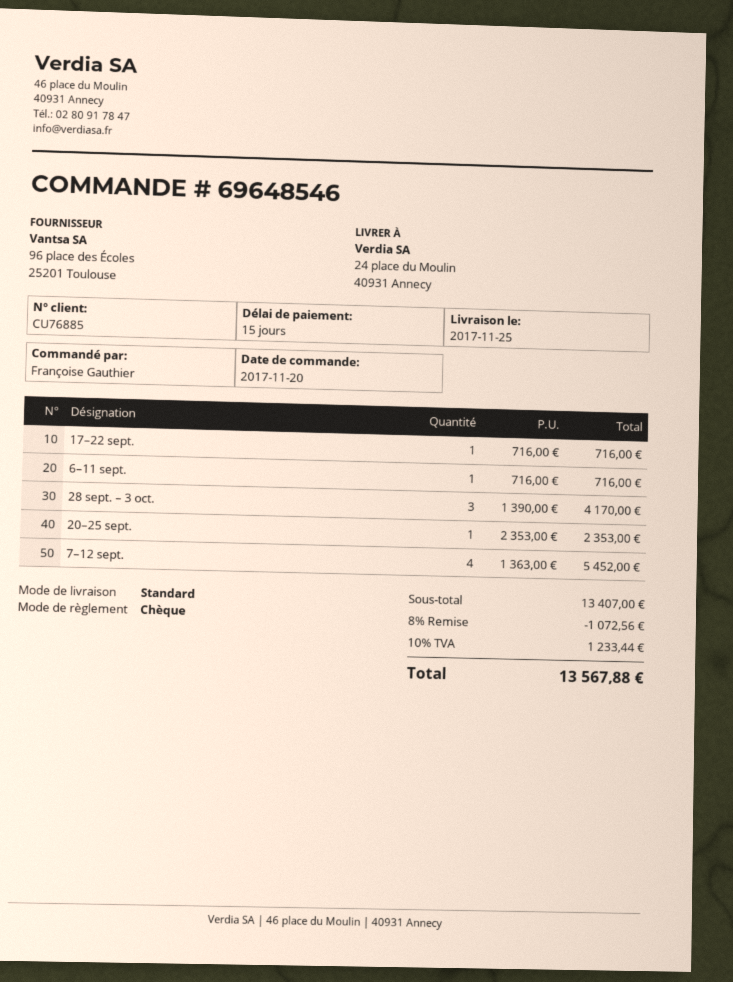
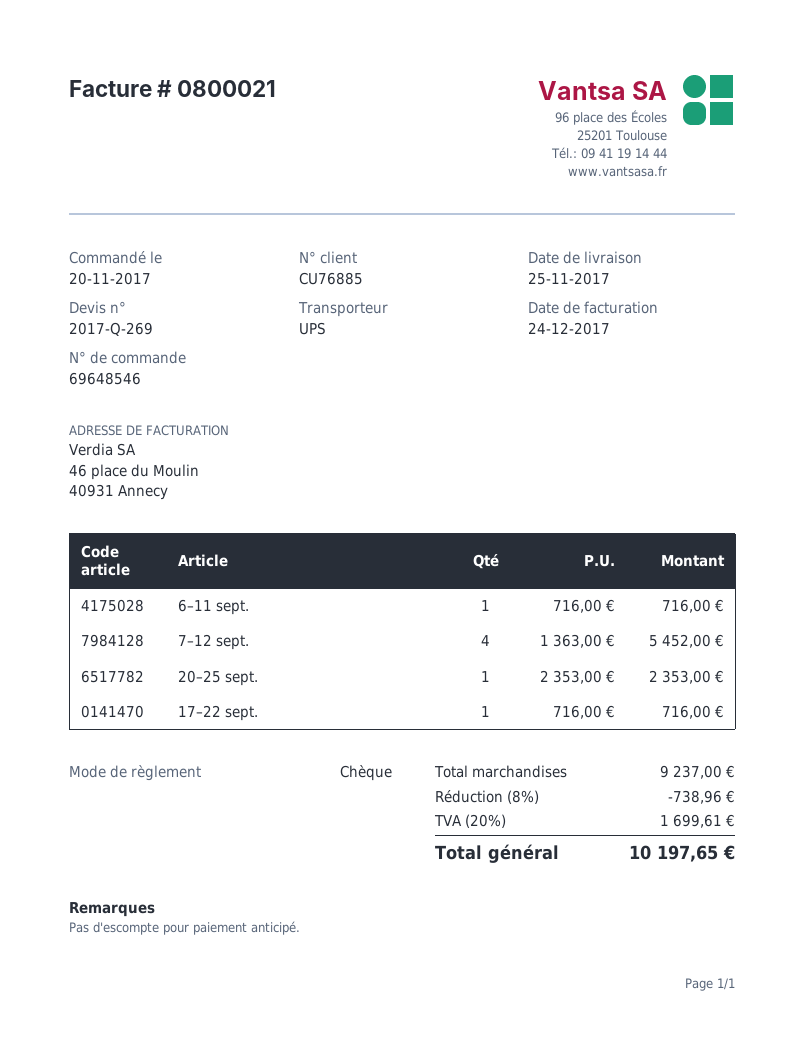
shipping method: standard -> UPS
28 sept. – 3 oct.: 3 x 1390.00 = 4170.00 -> none
subtotal: 13407.00 -> 9237.00
discount: 8% = 1072.56 -> 8% = 738.96
tax: 10% = 1233.44 -> 20% = 1699.61
total: 13567.88 -> 10197.65

